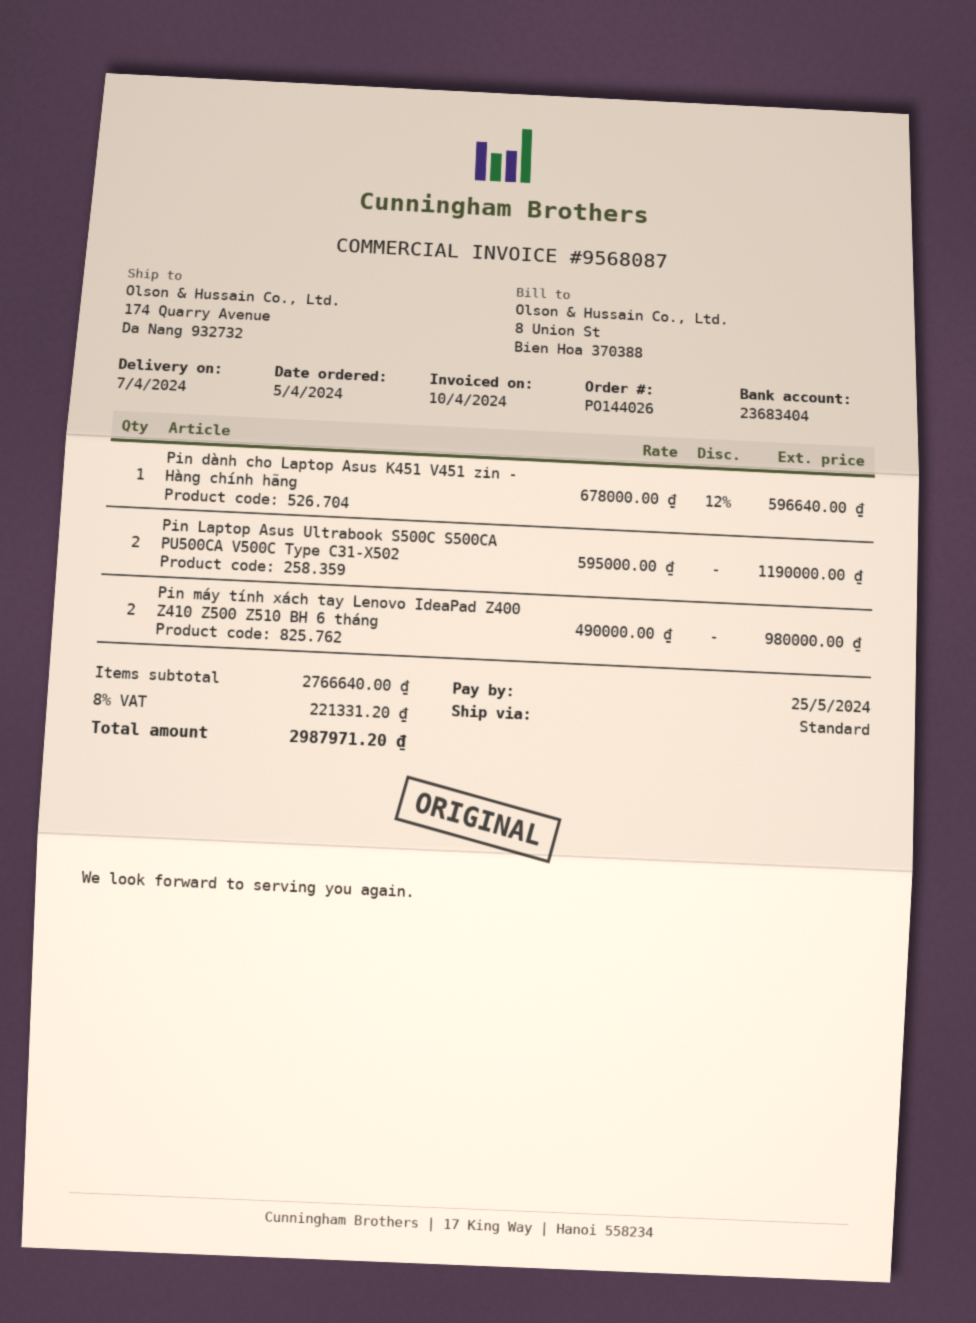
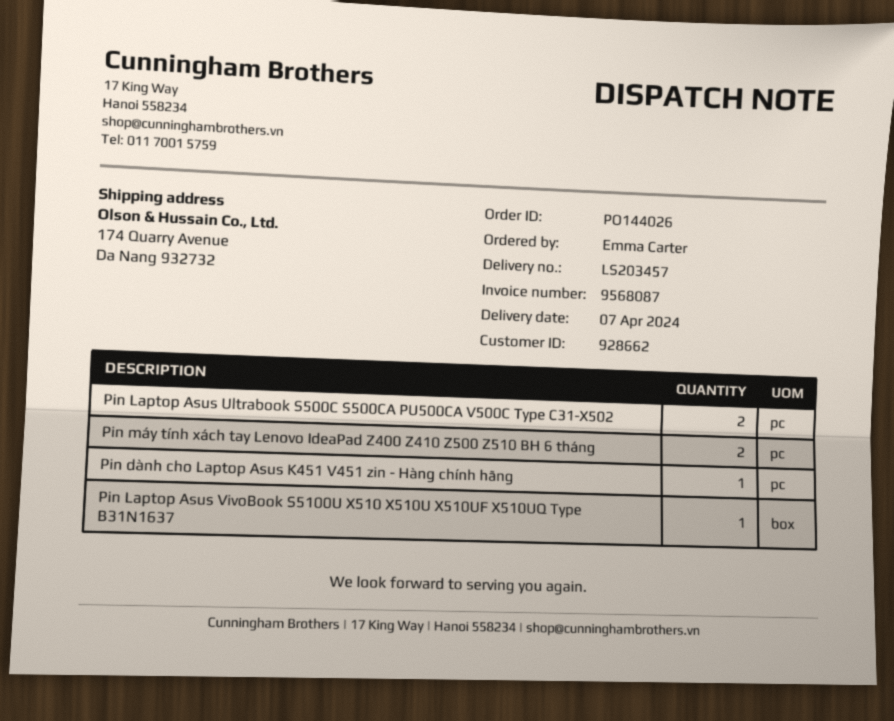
Pin Laptop Asus VivoBook S5100U X510 X510U X510UF X510UQ Type B31N1637: none -> 1

